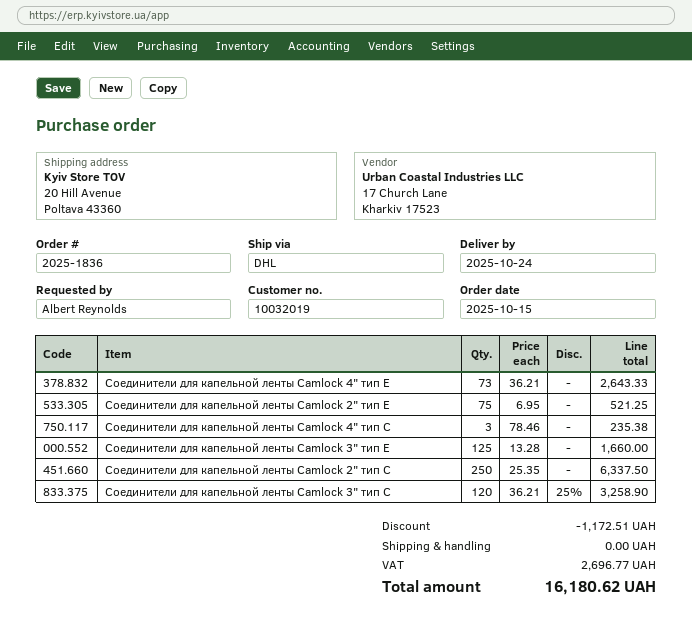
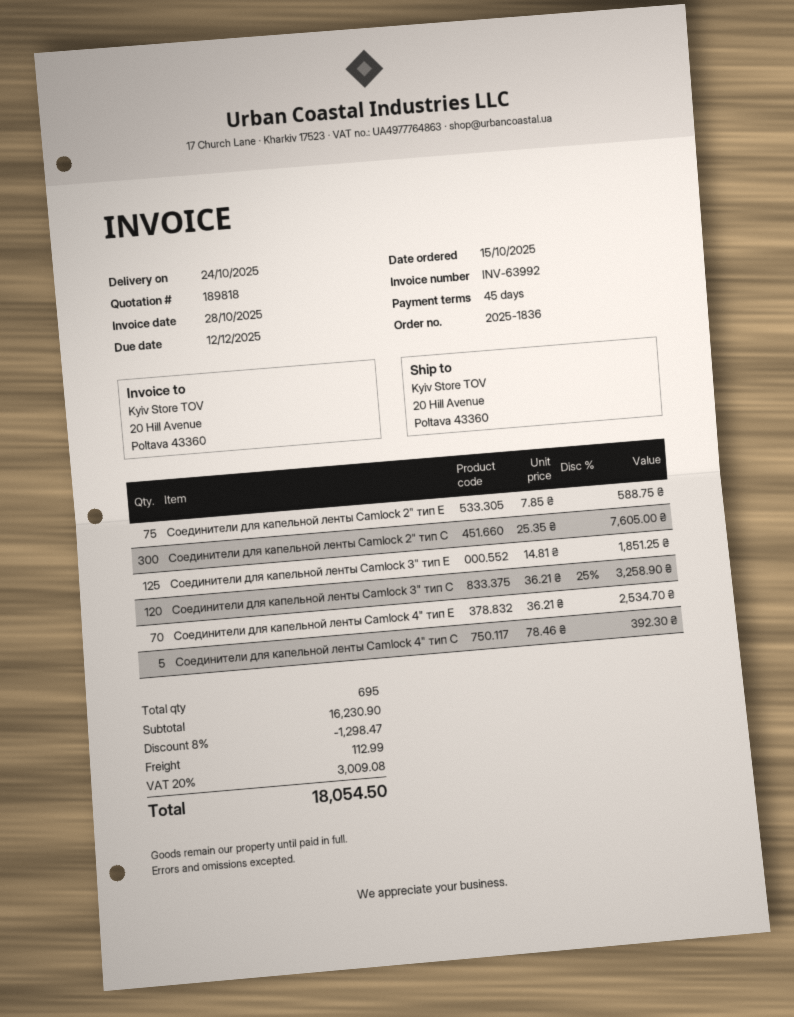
Соединители для капельной ленты Camlock 4" тип Е: 73 x 36.21 = 2643.33 -> 70 x 36.21 = 2534.70
Соединители для капельной ленты Camlock 2" тип Е: 75 x 6.95 = 521.25 -> 75 x 7.85 = 588.75
Соединители для капельной ленты Camlock 4" тип С: 3 x 78.46 = 235.38 -> 5 x 78.46 = 392.30
Соединители для капельной ленты Camlock 3" тип Е: 125 x 13.28 = 1660.00 -> 125 x 14.81 = 1851.25
Соединители для капельной ленты Camlock 2" тип С: 250 x 25.35 = 6337.50 -> 300 x 25.35 = 7605.00
discount: 1172.51 -> 1298.47
shipping: 0.00 -> 112.99
tax: 2696.77 -> 3009.08
total: 16180.62 -> 18054.50

